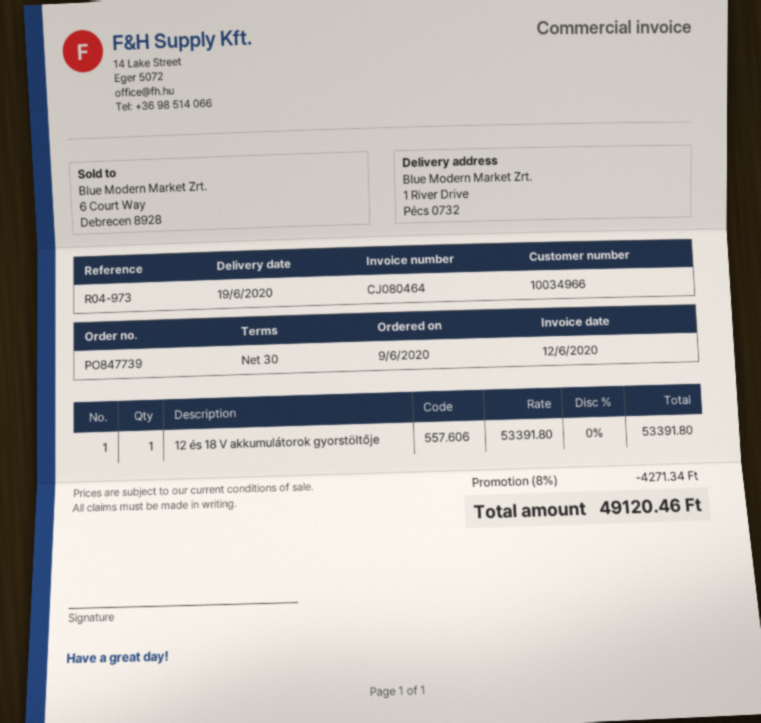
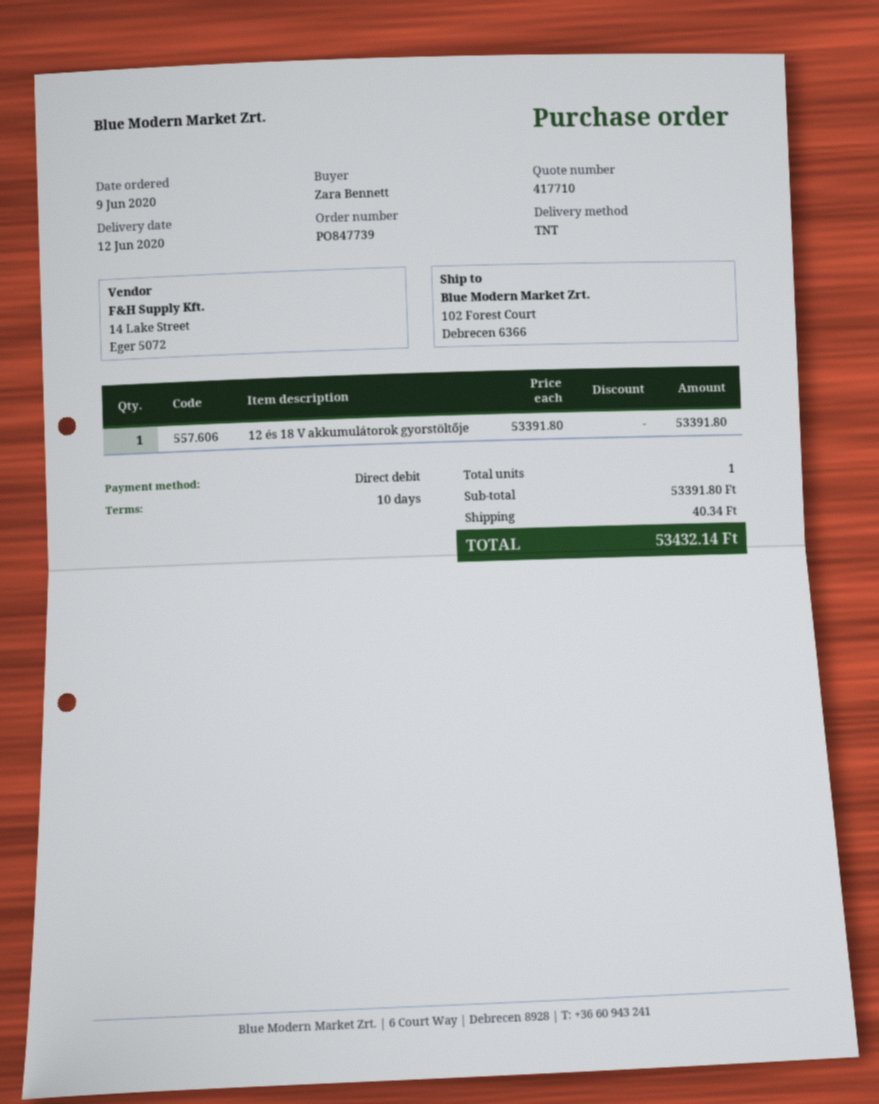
delivery date: 2020-06-19 -> 2020-06-12
payment terms: 30 days -> 10 days
ship to: 1 River Drive, Pécs 0732 -> 102 Forest Court, Debrecen 6366
discount: 8% = 4271.34 -> none
shipping: none -> 40.34
total: 49120.46 -> 53432.14

